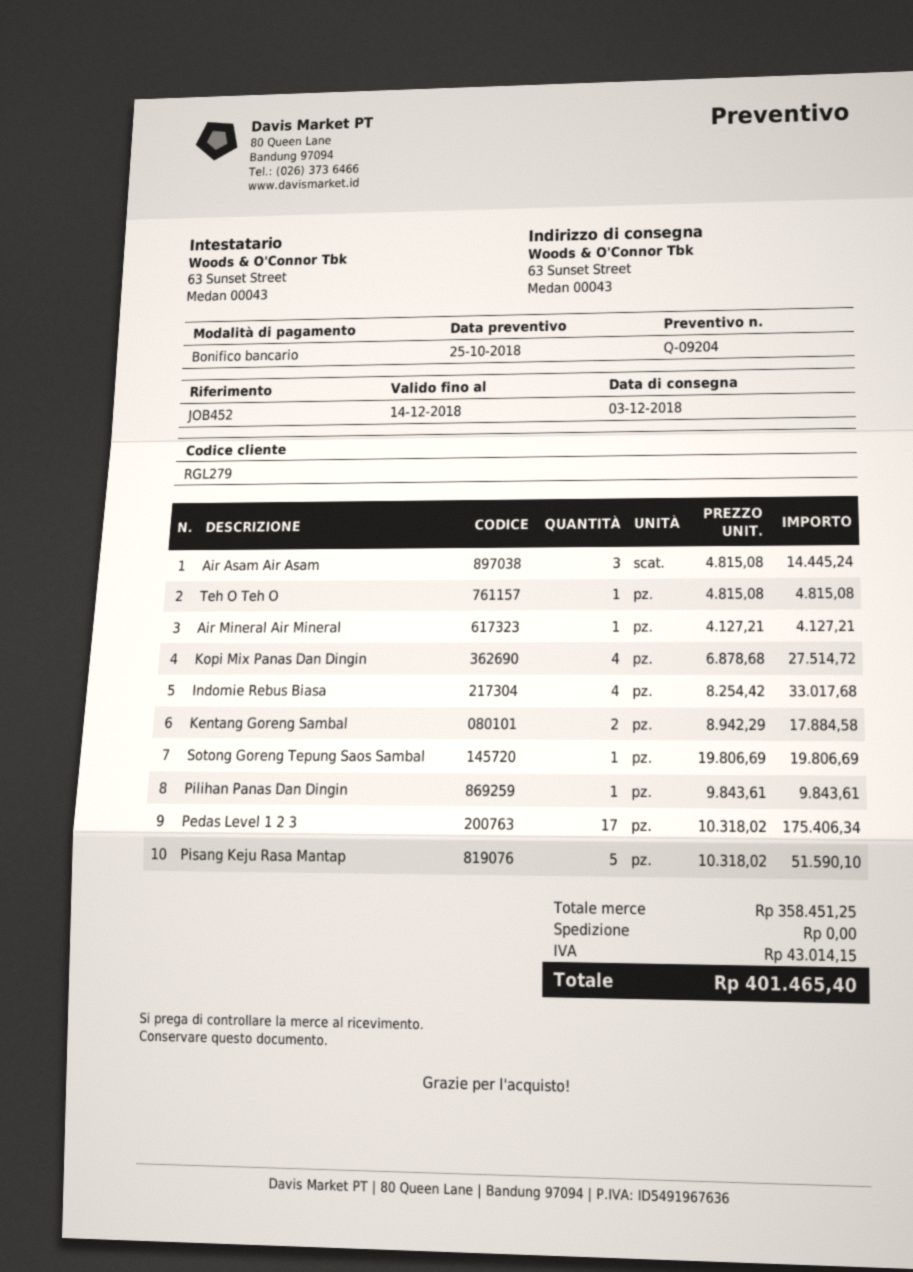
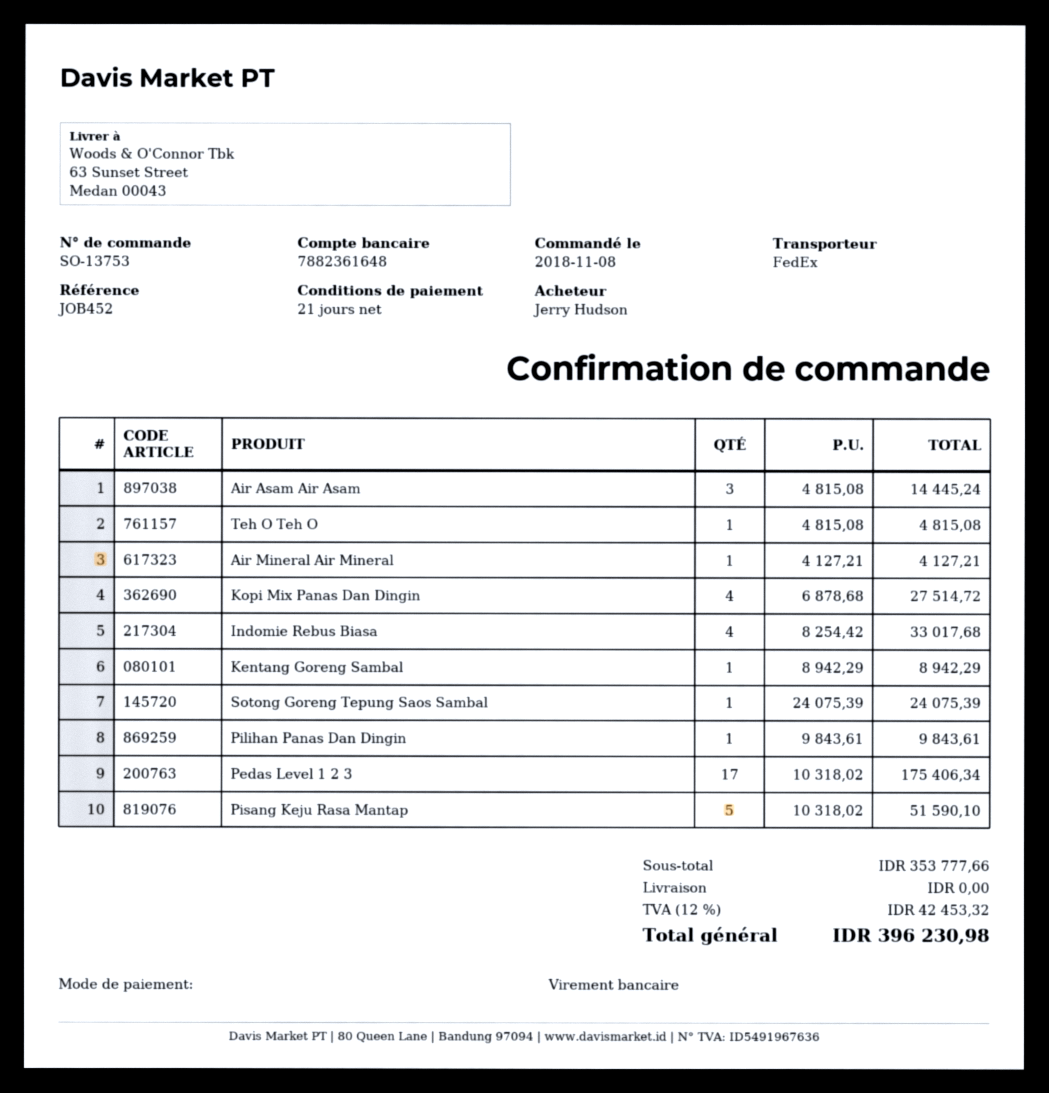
Kentang Goreng Sambal: 2 x 8942.29 = 17884.58 -> 1 x 8942.29 = 8942.29
Sotong Goreng Tepung Saos Sambal: 1 x 19806.69 = 19806.69 -> 1 x 24075.39 = 24075.39
subtotal: 358451.25 -> 353777.66
tax: 43014.15 -> 42453.32
total: 401465.40 -> 396230.98

